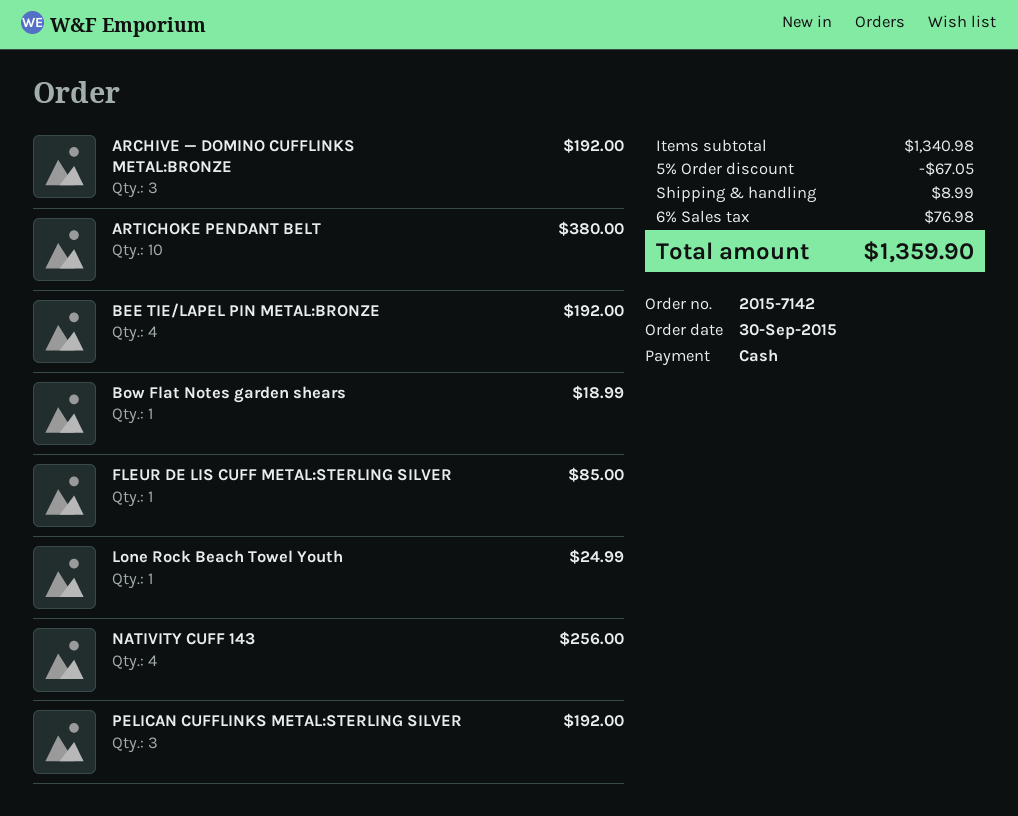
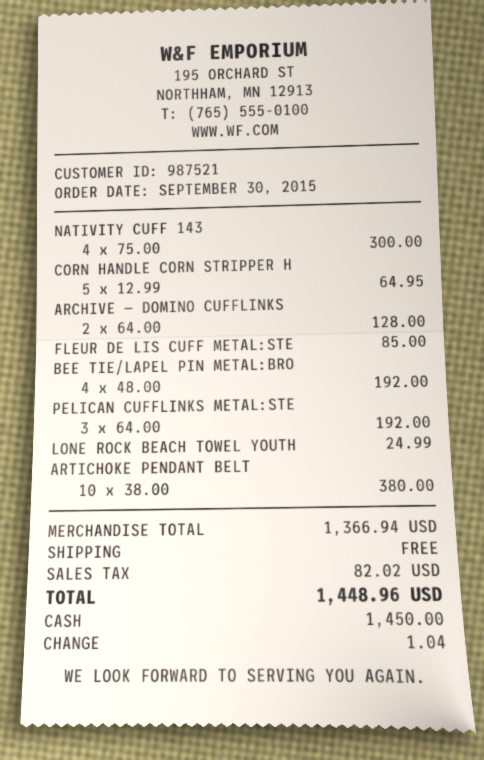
ARCHIVE — DOMINO CUFFLINKS METAL:BRONZE: 3 for 192.00 -> 2 for 128.00
Bow Flat Notes garden shears: 1 for 18.99 -> none
NATIVITY CUFF 143: 4 for 256.00 -> 4 for 300.00
CORN HANDLE CORN STRIPPER H: none -> 5 for 64.95
subtotal: 1340.98 -> 1366.94
discount: 5% = 67.05 -> none
shipping: 8.99 -> 0.00
tax: 76.98 -> 82.02
total: 1359.90 -> 1448.96

